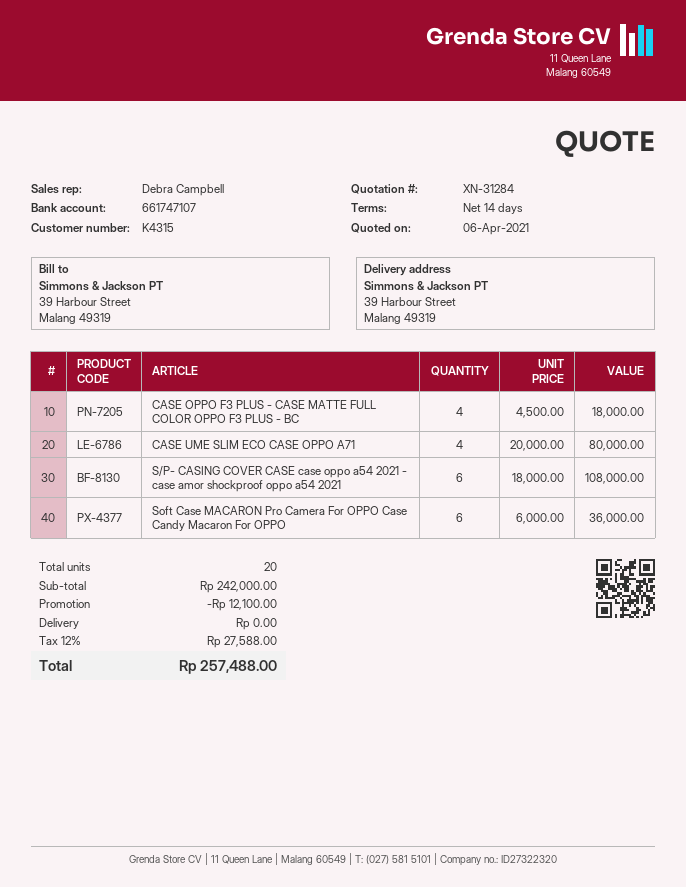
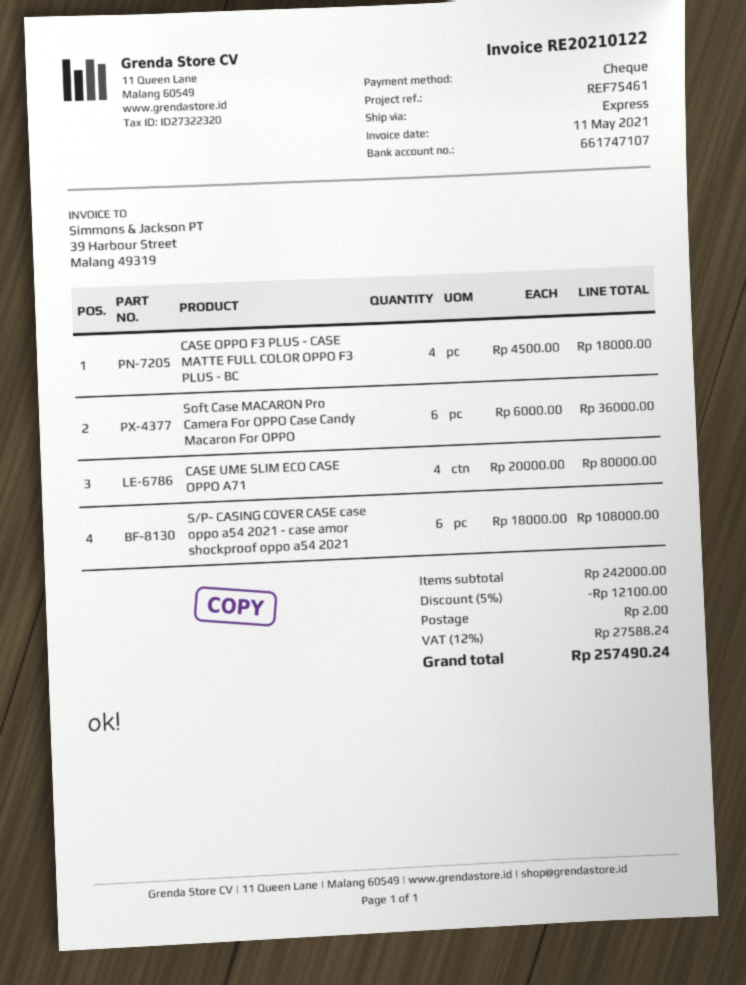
shipping: 0.00 -> 2.00
tax: 12% = 27588.00 -> 12% = 27588.24
total: 257488.00 -> 257490.24

